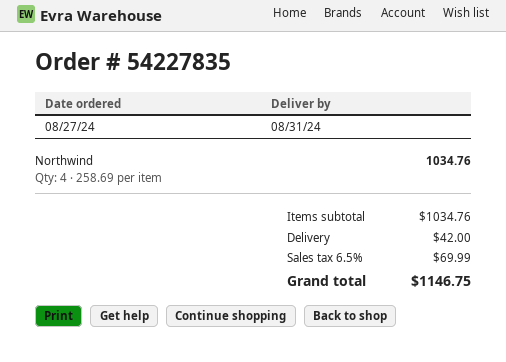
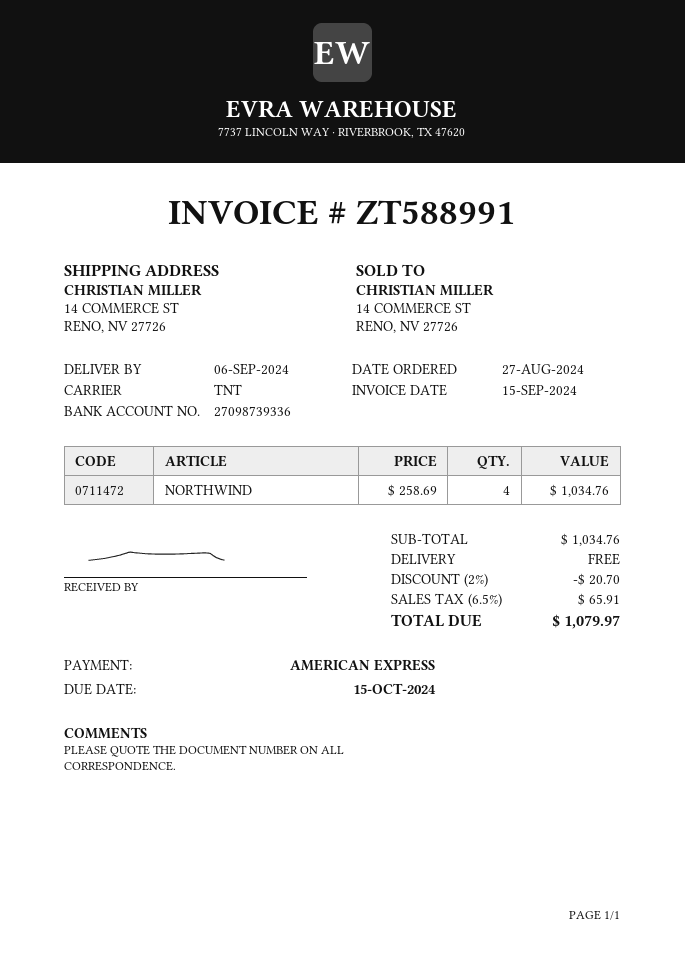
delivery date: 2024-08-31 -> 2024-09-06
discount: none -> 2% = 20.70
shipping: 42.00 -> 0.00
tax: 6.5% = 69.99 -> 6.5% = 65.91
total: 1146.75 -> 1079.97

